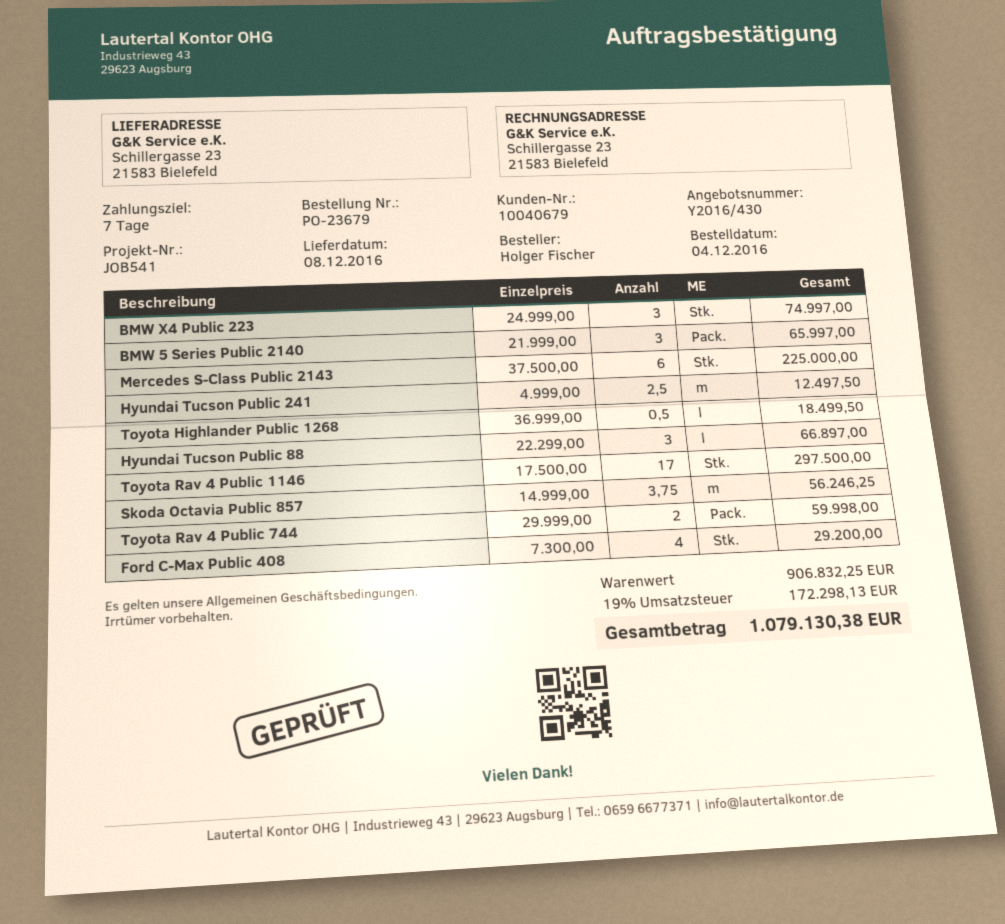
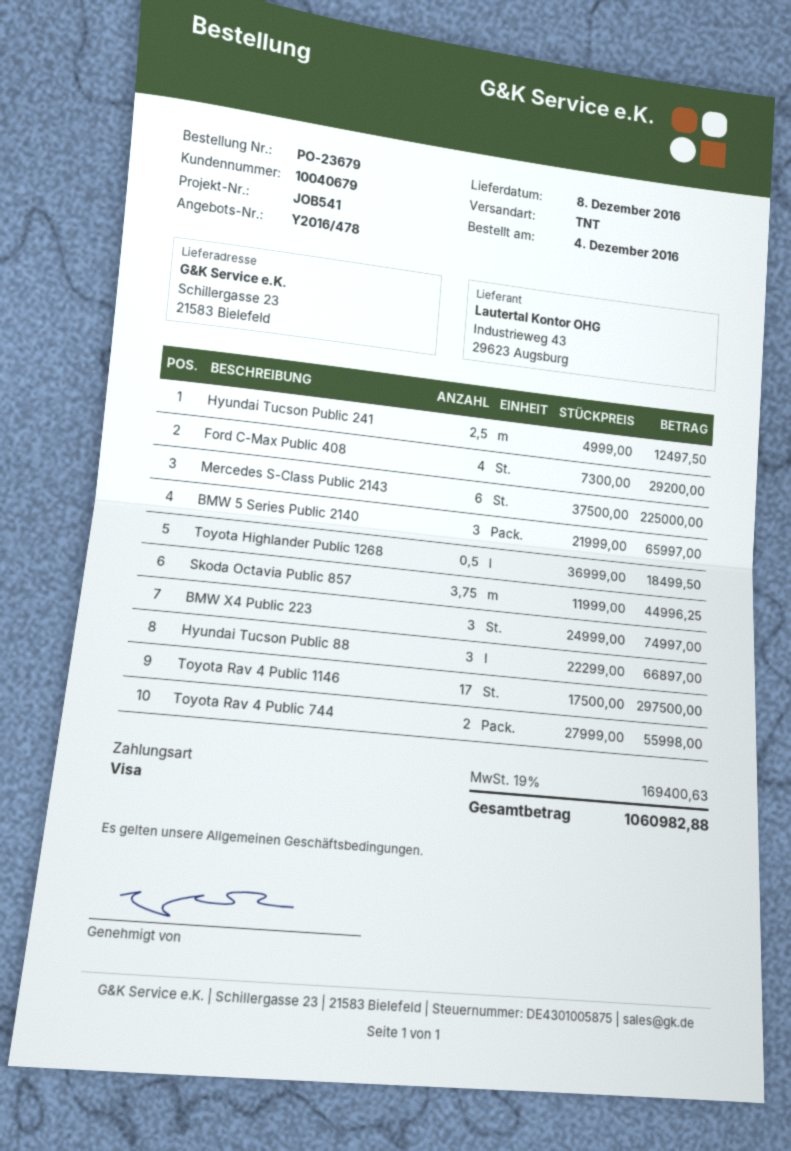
quote number: Y2016/430 -> Y2016/478
Skoda Octavia Public 857: 3.75 x 14999.00 = 56246.25 -> 3.75 x 11999.00 = 44996.25
Toyota Rav 4 Public 744: 2 x 29999.00 = 59998.00 -> 2 x 27999.00 = 55998.00
tax: 19% = 172298.13 -> 19% = 169400.63
total: 1079130.38 -> 1060982.88

